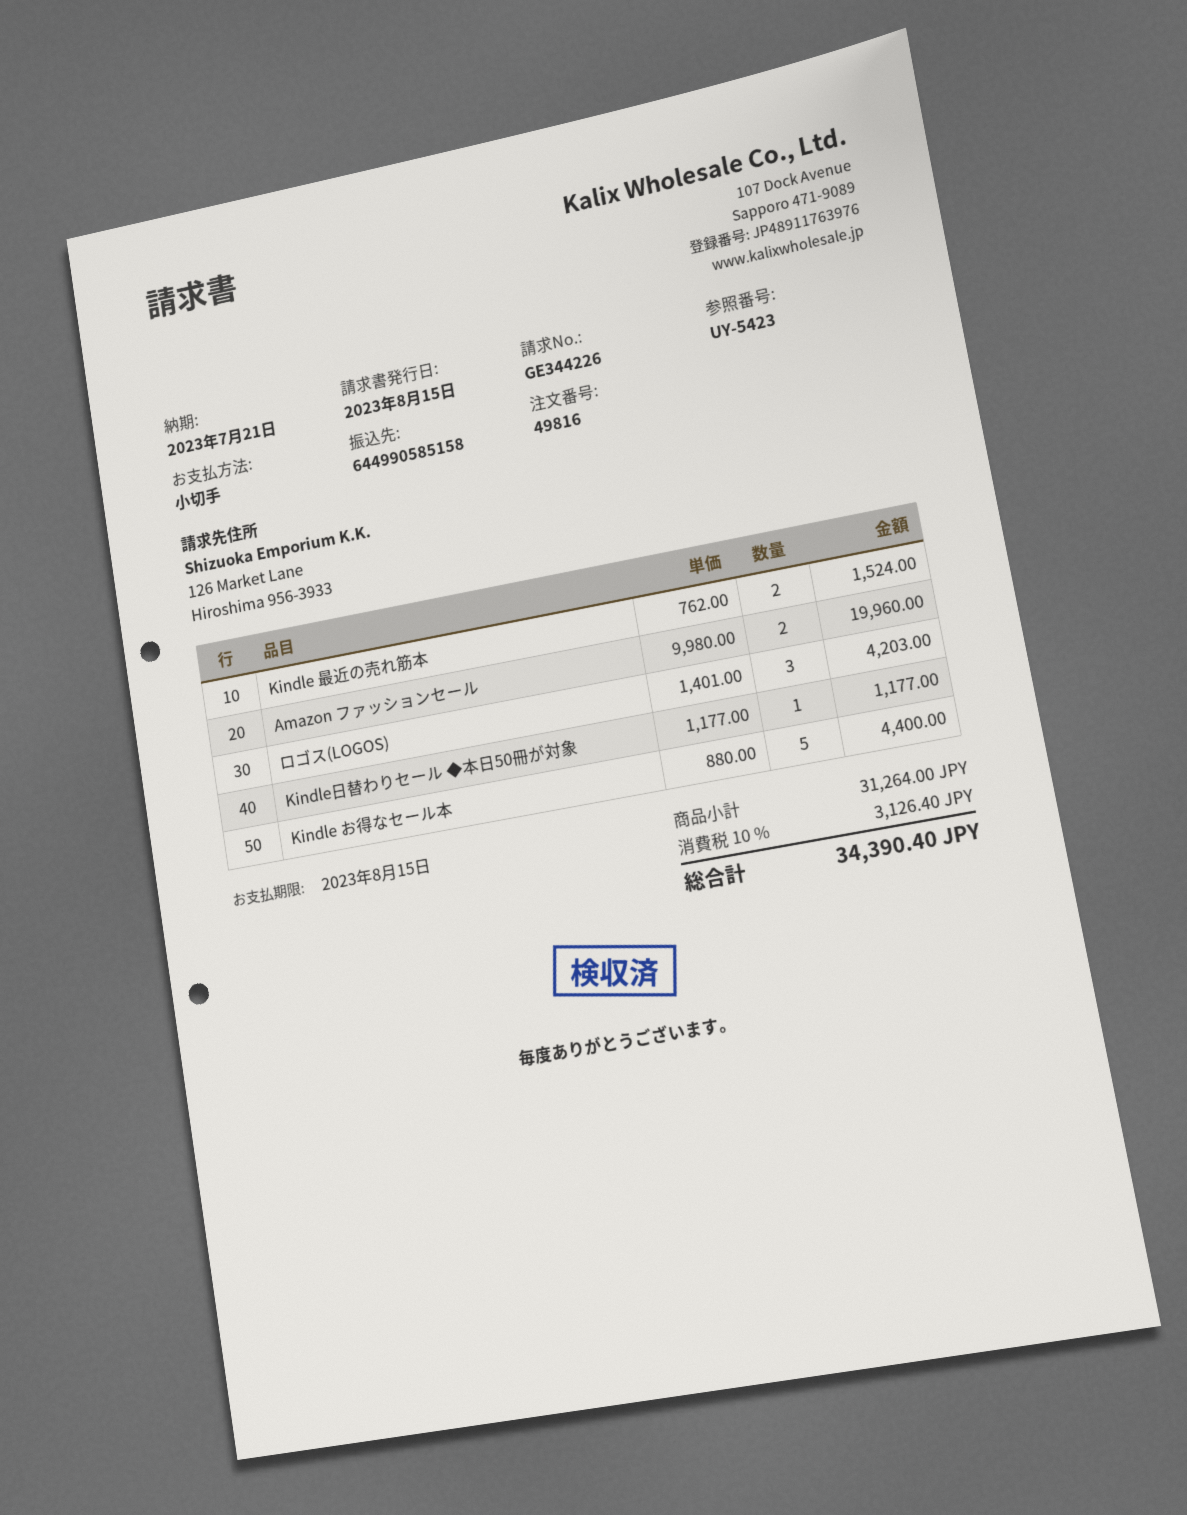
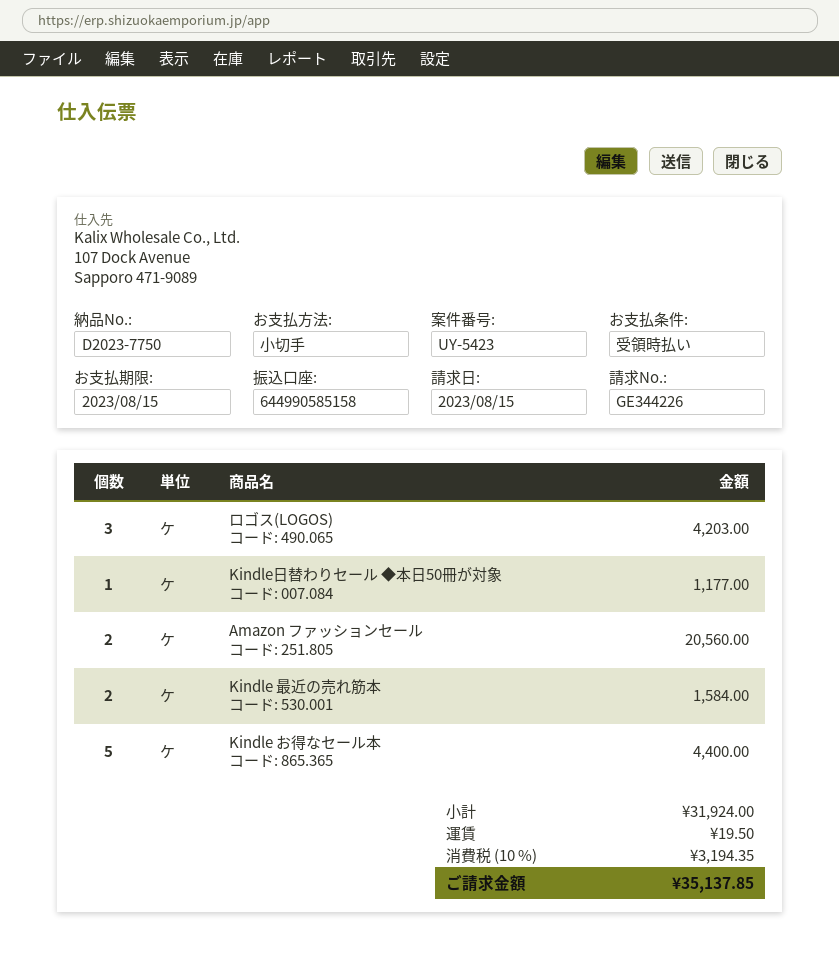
Kindle 最近の売れ筋本: 2 for 1524.00 -> 2 for 1584.00
Amazon ファッションセール: 2 for 19960.00 -> 2 for 20560.00
subtotal: 31264.00 -> 31924.00
shipping: none -> 19.50
tax: 10% = 3126.40 -> 10% = 3194.35
total: 34390.40 -> 35137.85

